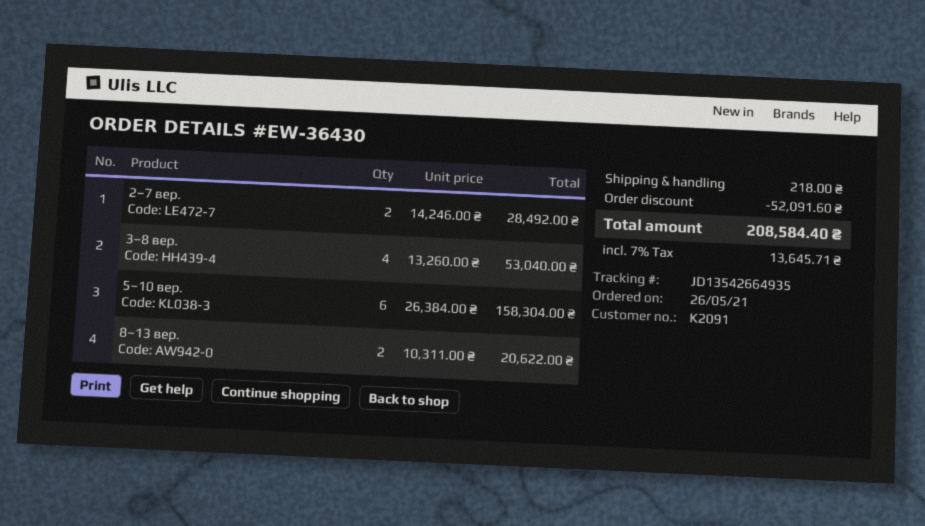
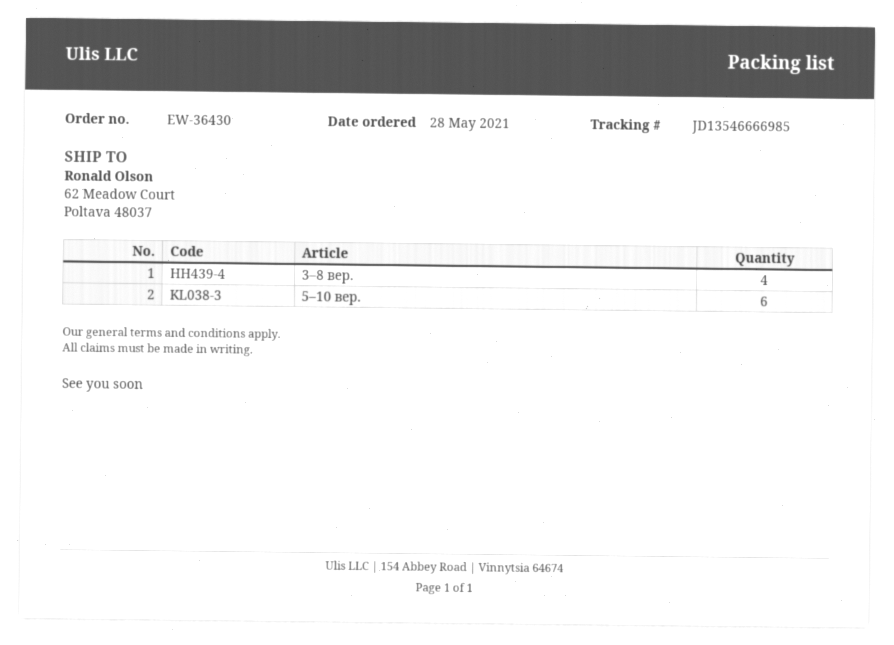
order date: 2021-05-26 -> 2021-05-28
tracking number: JD13542664935 -> JD13546666985
2–7 вер.: 2 -> none
8–13 вер.: 2 -> none

